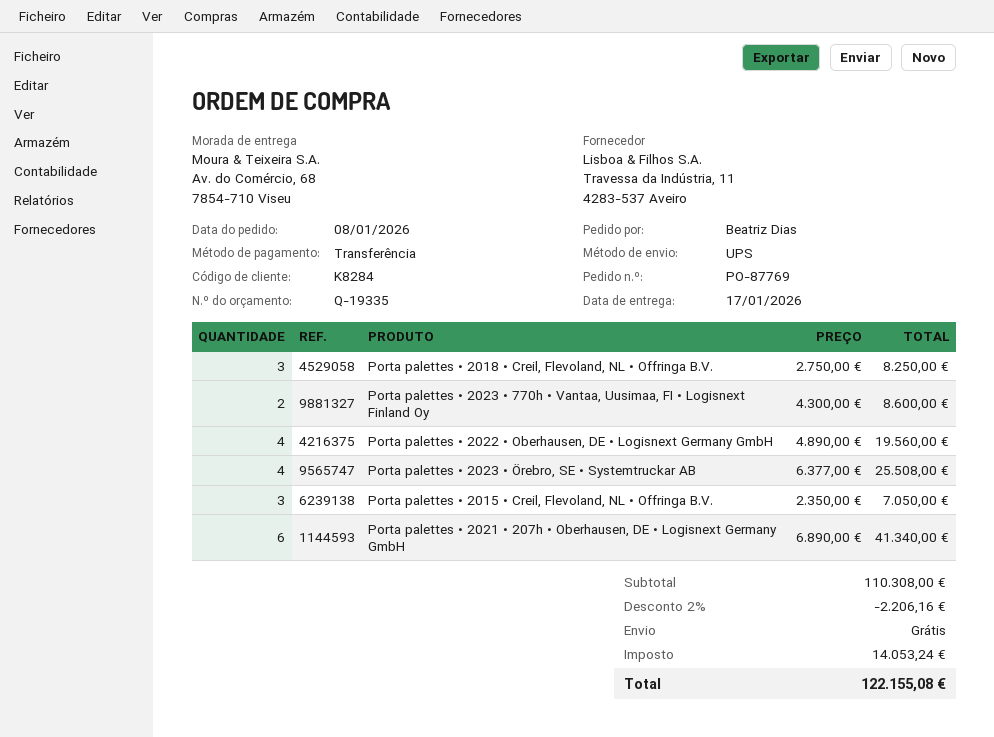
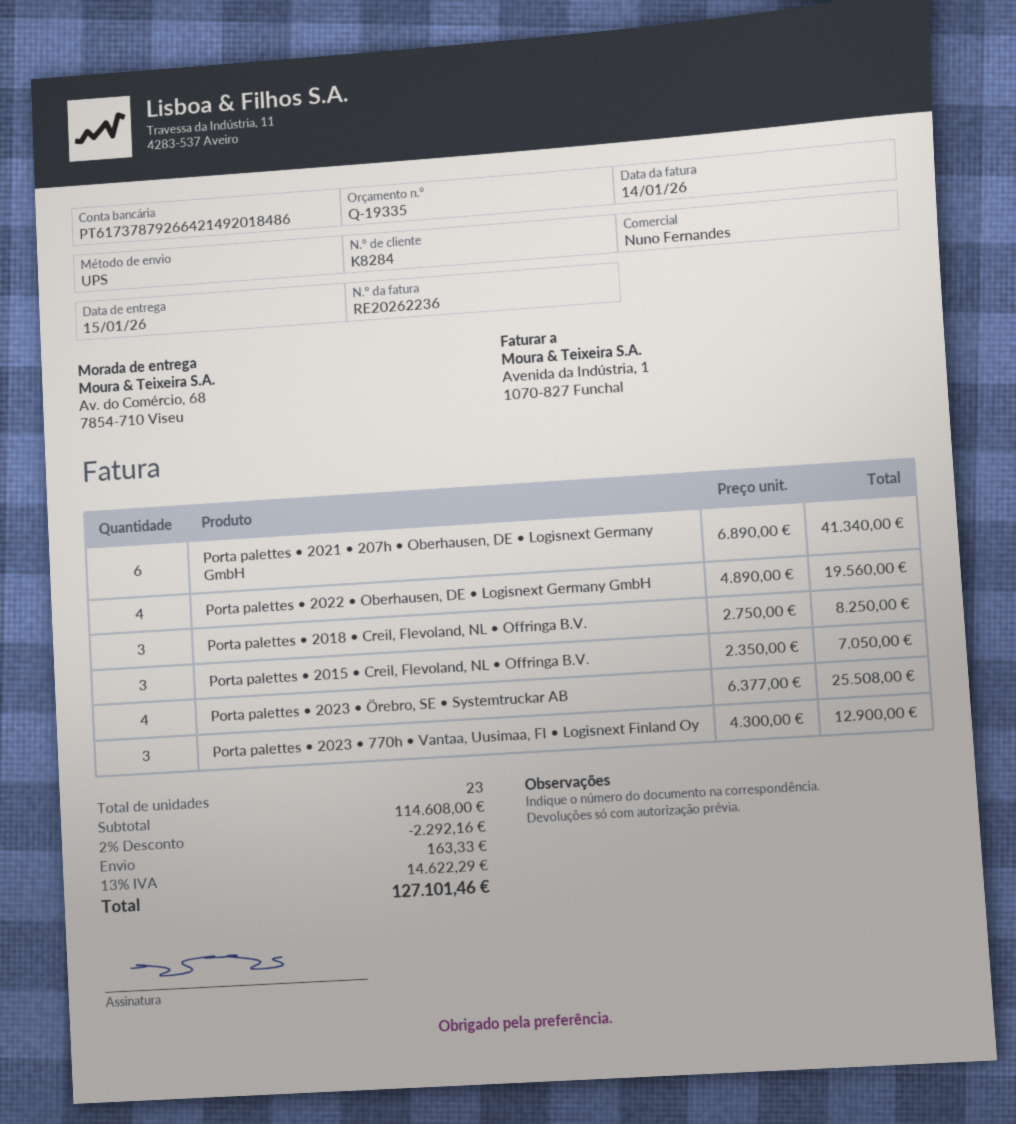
delivery date: 2026-01-17 -> 2026-01-15
Porta palettes • 2023 • 770h • Vantaa, Uusimaa, FI • Logisnext Finland Oy: 2 x 4300.00 = 8600.00 -> 3 x 4300.00 = 12900.00
subtotal: 110308.00 -> 114608.00
discount: 2% = 2206.16 -> 2% = 2292.16
shipping: 0.00 -> 163.33
tax: 14053.24 -> 14622.29
total: 122155.08 -> 127101.46

